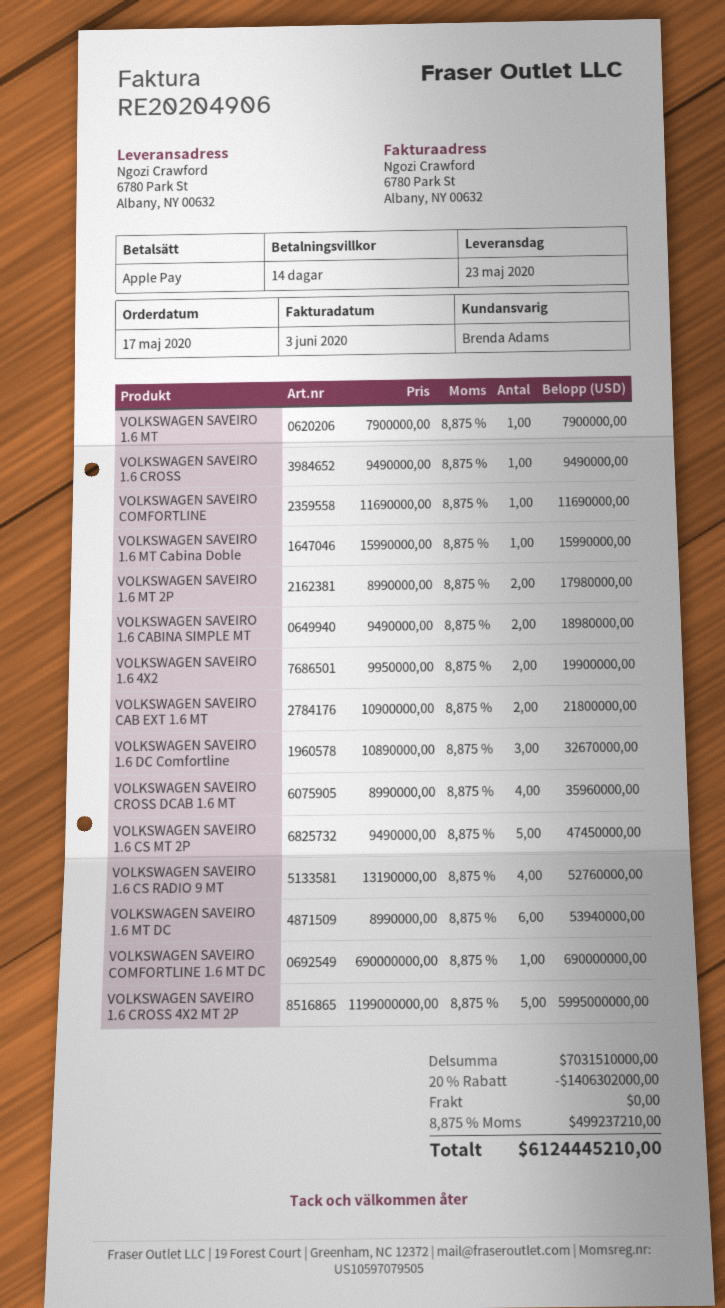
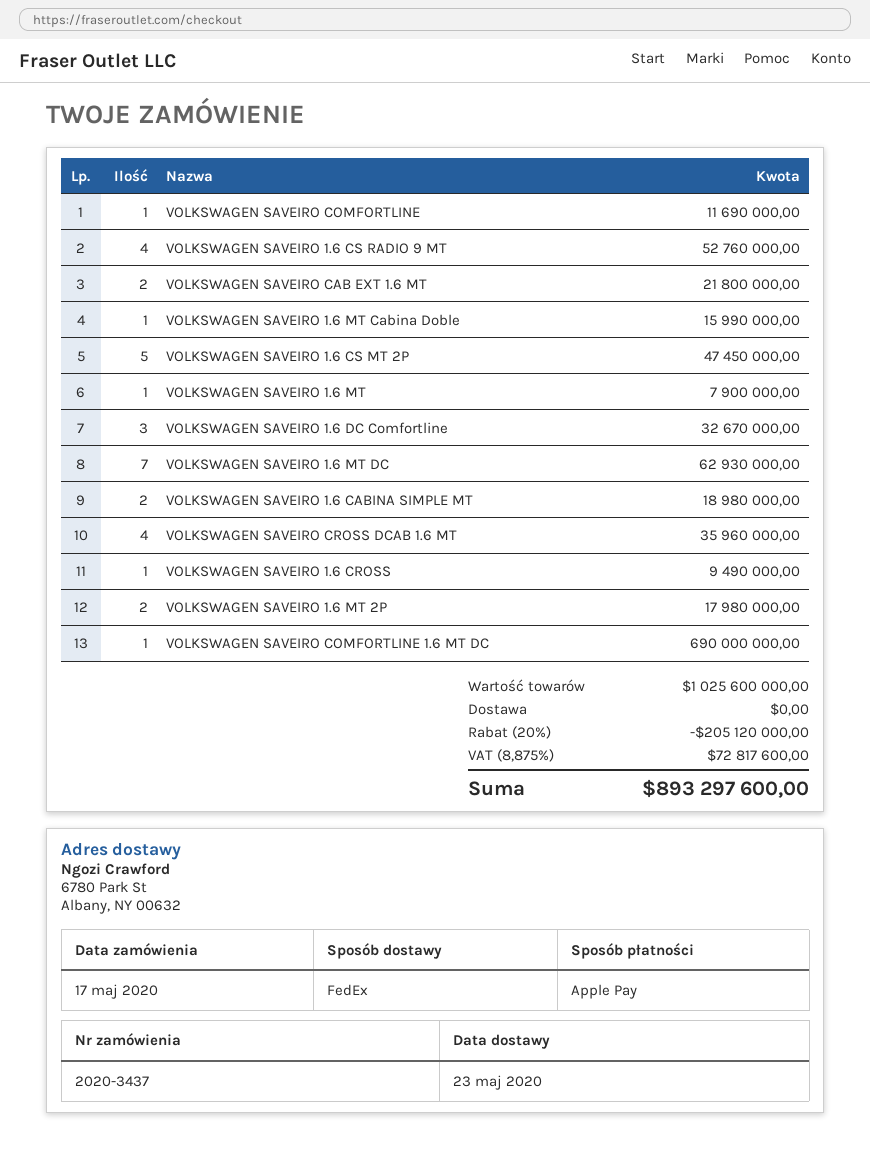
VOLKSWAGEN SAVEIRO 1.6 4X2: 2 for 19900000.00 -> none
VOLKSWAGEN SAVEIRO 1.6 MT DC: 6 for 53940000.00 -> 7 for 62930000.00
VOLKSWAGEN SAVEIRO 1.6 CROSS 4X2 MT 2P: 5 for 5995000000.00 -> none
subtotal: 7031510000.00 -> 1025600000.00
discount: 20% = 1406302000.00 -> 20% = 205120000.00
tax: 8.875% = 499237210.00 -> 8.875% = 72817600.00
total: 6124445210.00 -> 893297600.00

